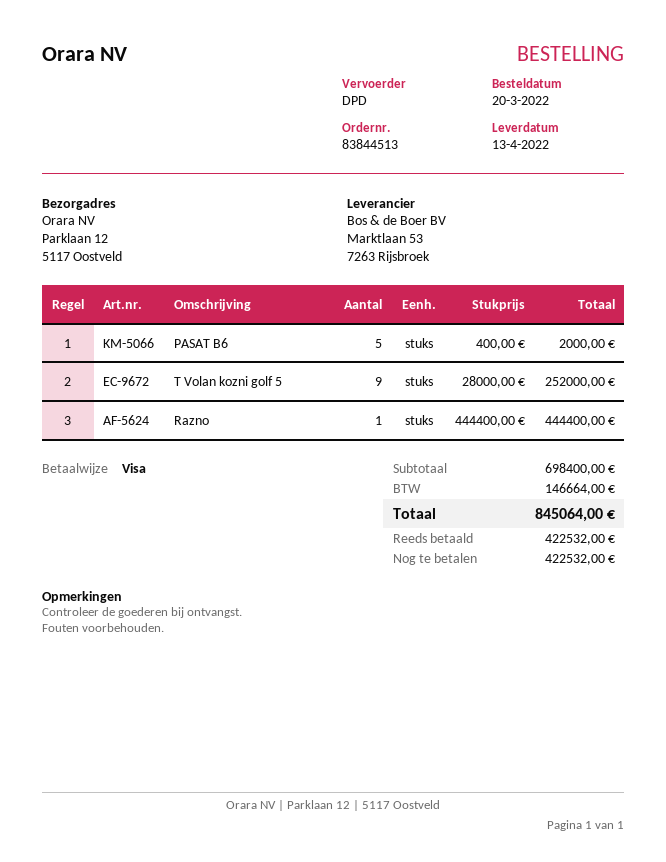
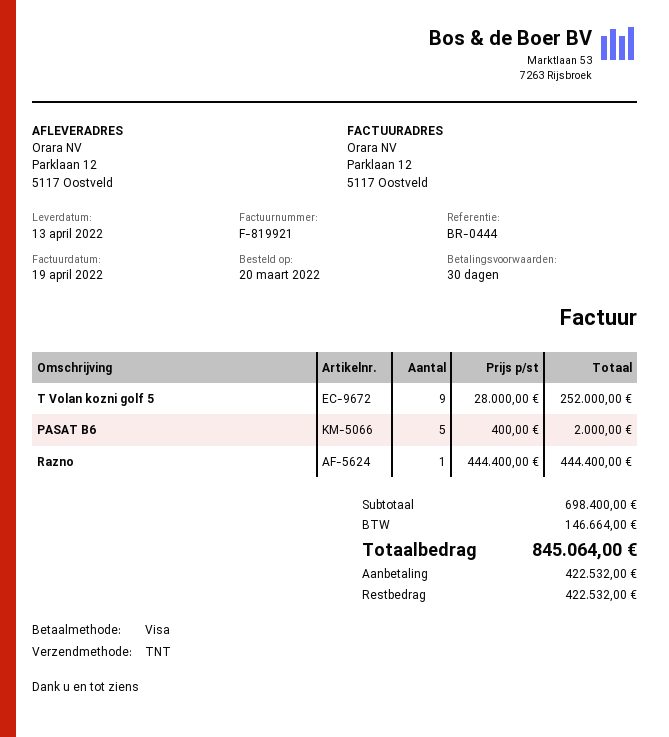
shipping method: DPD -> TNT

